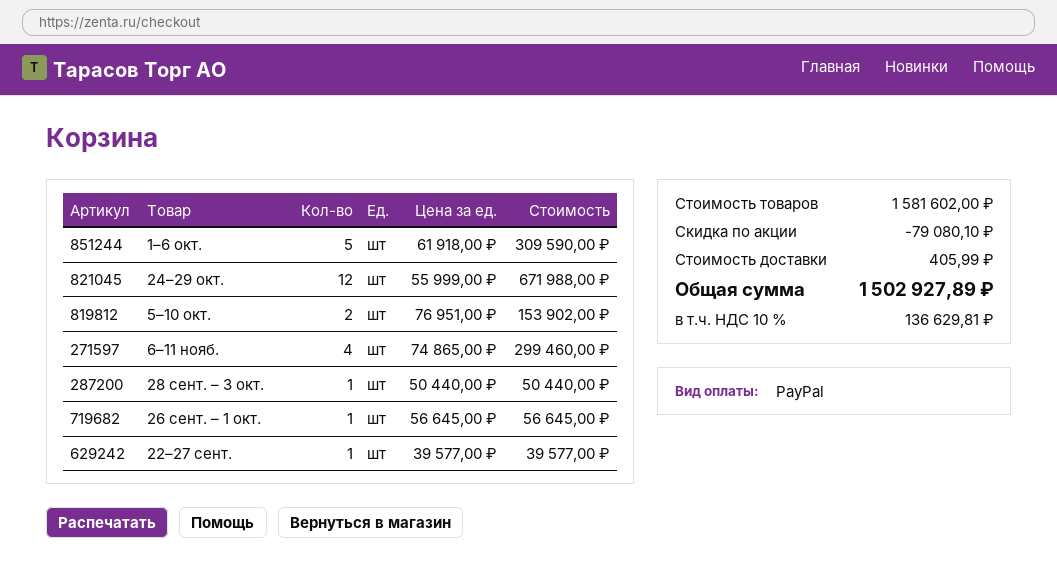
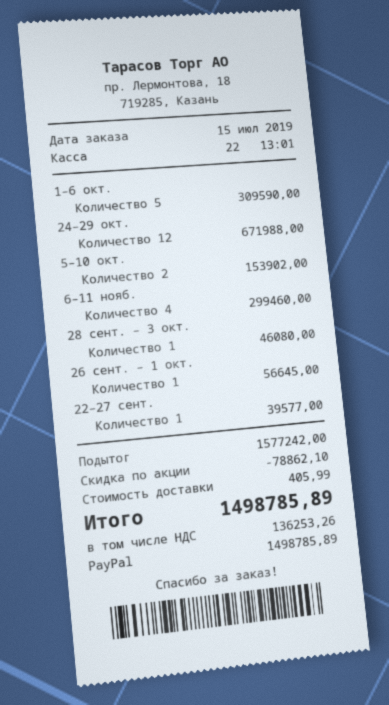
28 сент. – 3 окт.: 1 for 50440.00 -> 1 for 46080.00
subtotal: 1581602.00 -> 1577242.00
discount: 79080.10 -> 78862.10
tax: 136629.81 -> 136253.26
total: 1502927.89 -> 1498785.89

